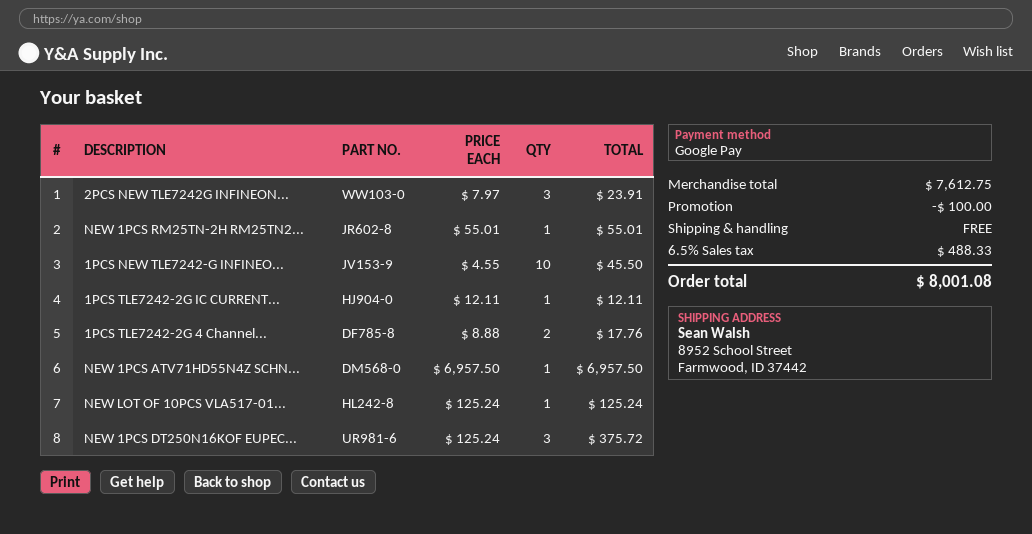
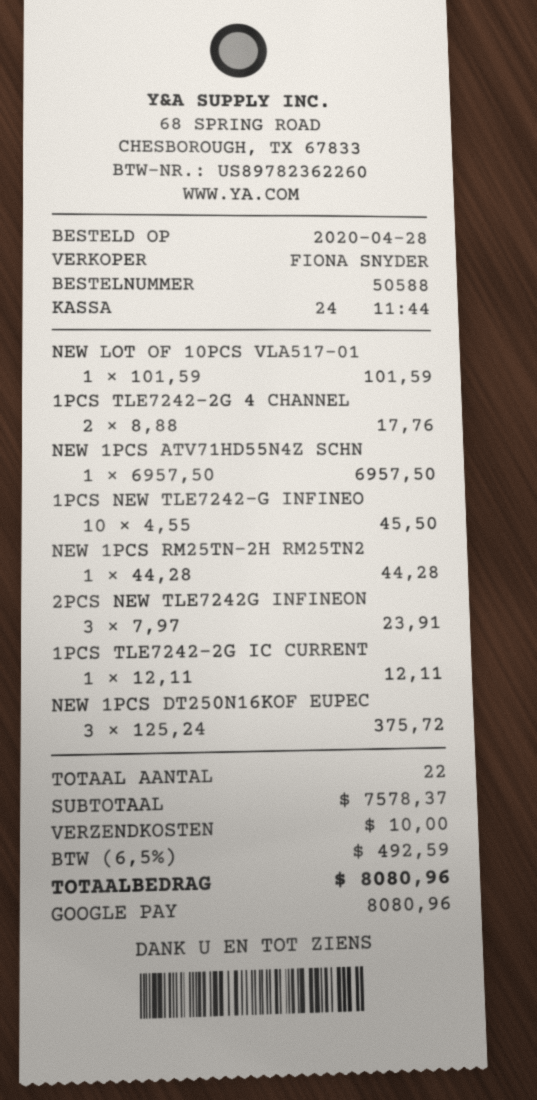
NEW 1PCS RM25TN-2H RM25TN2...: 1 x 55.01 = 55.01 -> 1 x 44.28 = 44.28
NEW LOT OF 10PCS VLA517-01...: 1 x 125.24 = 125.24 -> 1 x 101.59 = 101.59
subtotal: 7612.75 -> 7578.37
discount: 100.00 -> none
shipping: 0.00 -> 10.00
tax: 6.5% = 488.33 -> 6.5% = 492.59
total: 8001.08 -> 8080.96

